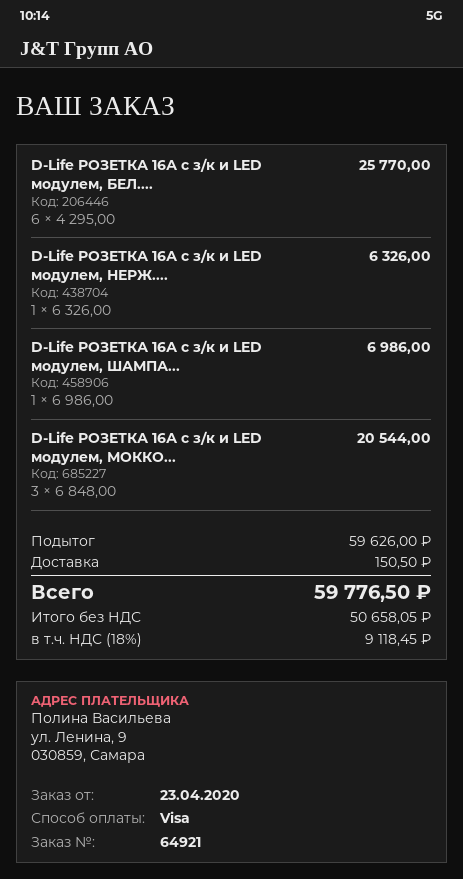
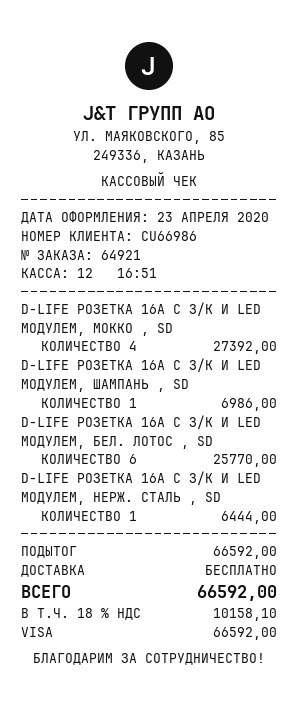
D-Life РОЗЕТКА 16А с з/к и LED модулем, НЕРЖ....: 1 for 6326.00 -> 1 for 6444.00
D-Life РОЗЕТКА 16А с з/к и LED модулем, МОККО...: 3 for 20544.00 -> 4 for 27392.00
subtotal: 59626.00 -> 66592.00
shipping: 150.50 -> 0.00
tax: 18% = 9118.45 -> 18% = 10158.10
total: 59776.50 -> 66592.00

